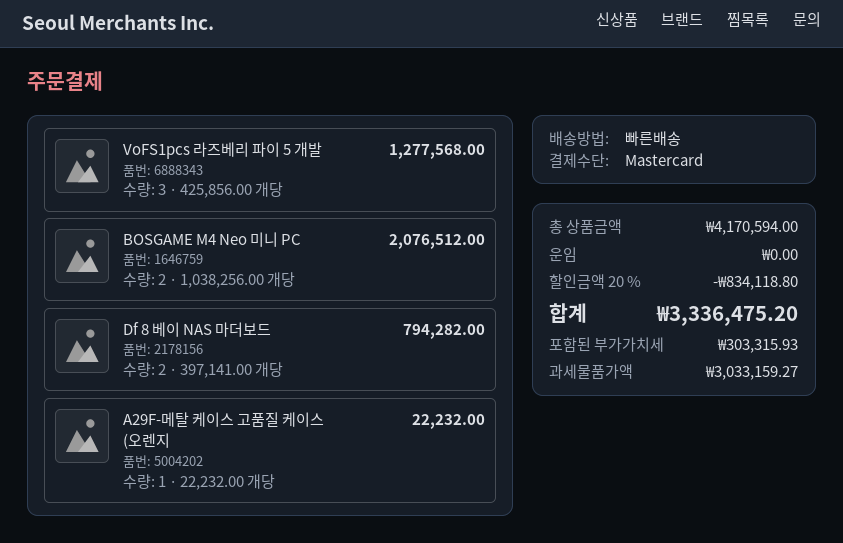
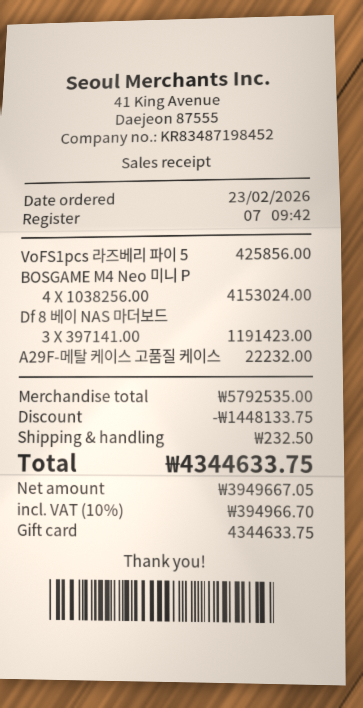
payment method: Mastercard -> gift card
VoFS1pcs 라즈베리 파이 5 개발: 3 x 425856.00 = 1277568.00 -> 1 x 425856.00 = 425856.00
BOSGAME M4 Neo 미니 PC: 2 x 1038256.00 = 2076512.00 -> 4 x 1038256.00 = 4153024.00
Df 8 베이 NAS 마더보드: 2 x 397141.00 = 794282.00 -> 3 x 397141.00 = 1191423.00
subtotal: 4170594.00 -> 5792535.00
discount: 834118.80 -> 1448133.75
shipping: 0.00 -> 232.50
net: 3033159.27 -> 3949667.05
tax: 303315.93 -> 394966.70
total: 3336475.20 -> 4344633.75

